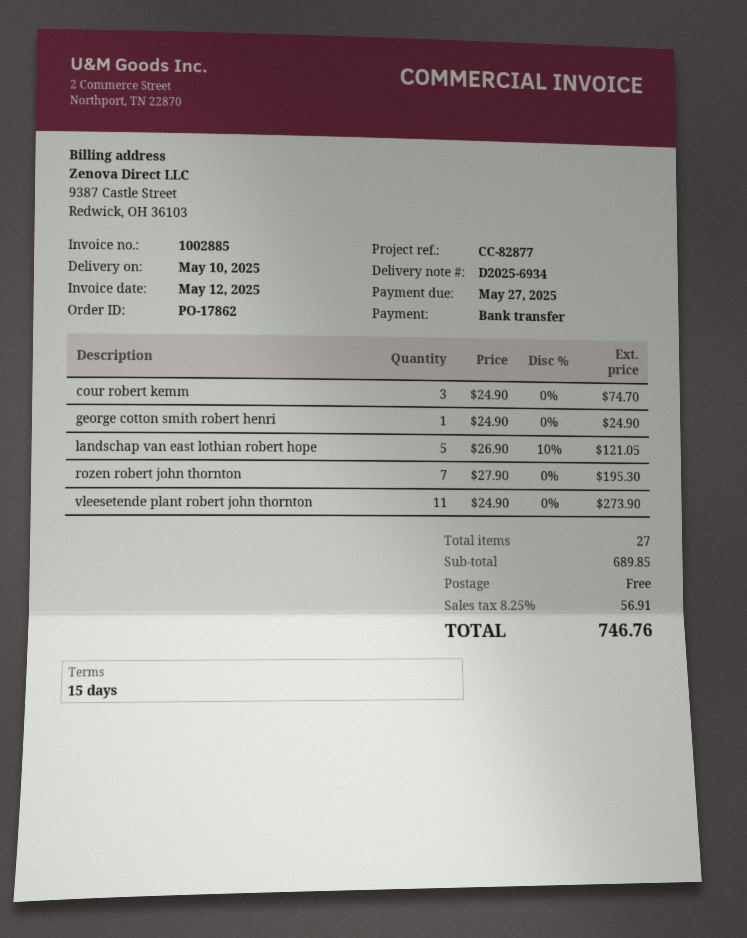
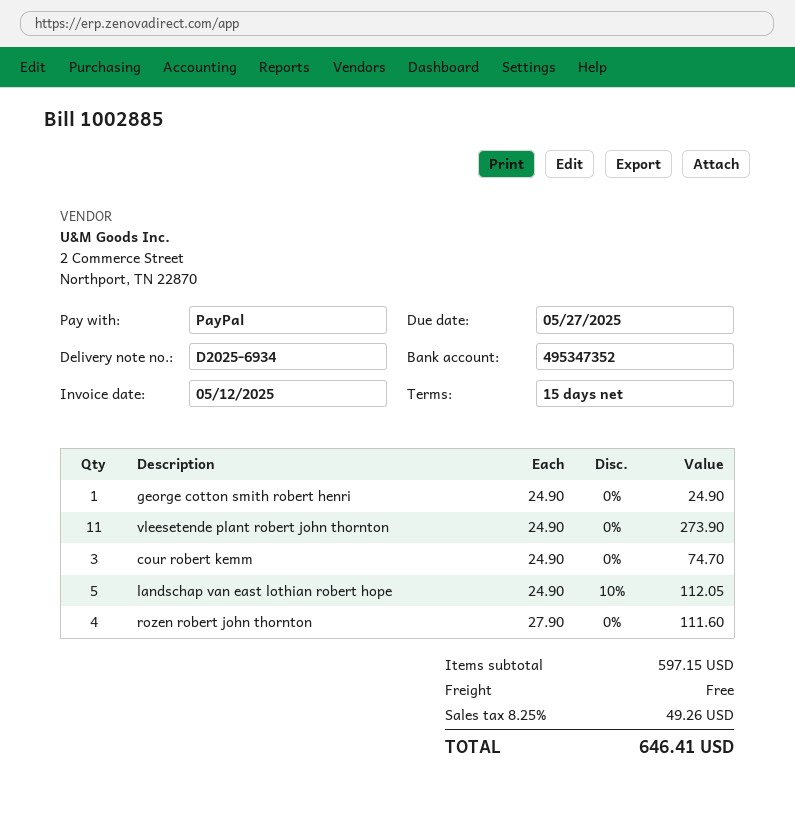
payment method: bank transfer -> PayPal
landschap van east lothian robert hope: 5 x 26.90 - 10% = 121.05 -> 5 x 24.90 - 10% = 112.05
rozen robert john thornton: 7 x 27.90 = 195.30 -> 4 x 27.90 = 111.60
subtotal: 689.85 -> 597.15
tax: 8.25% = 56.91 -> 8.25% = 49.26
total: 746.76 -> 646.41

